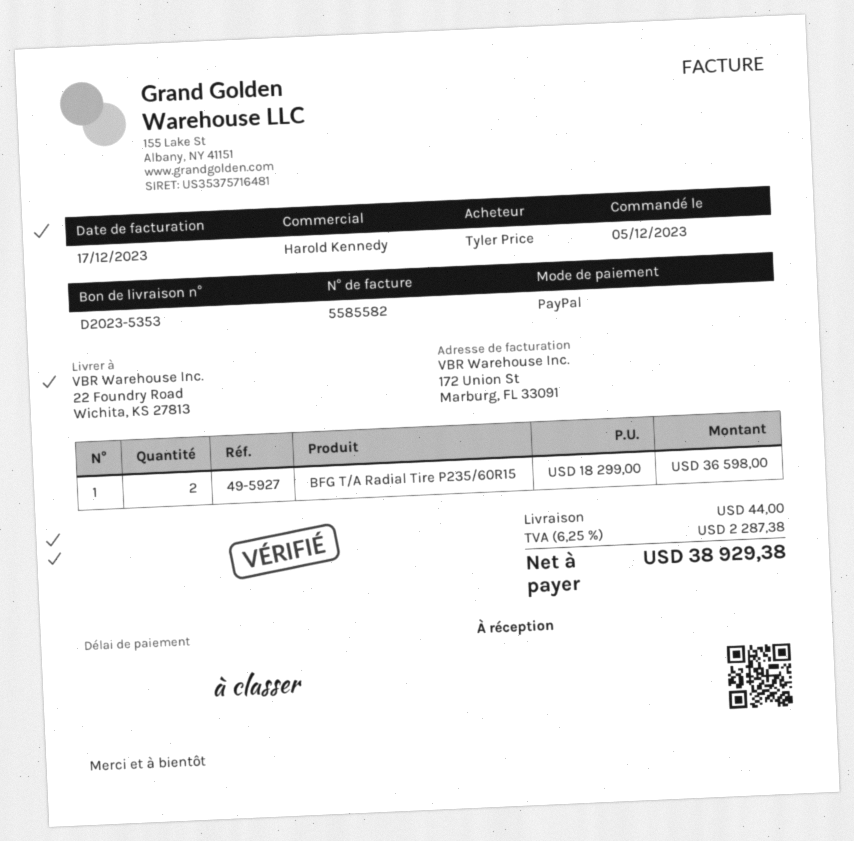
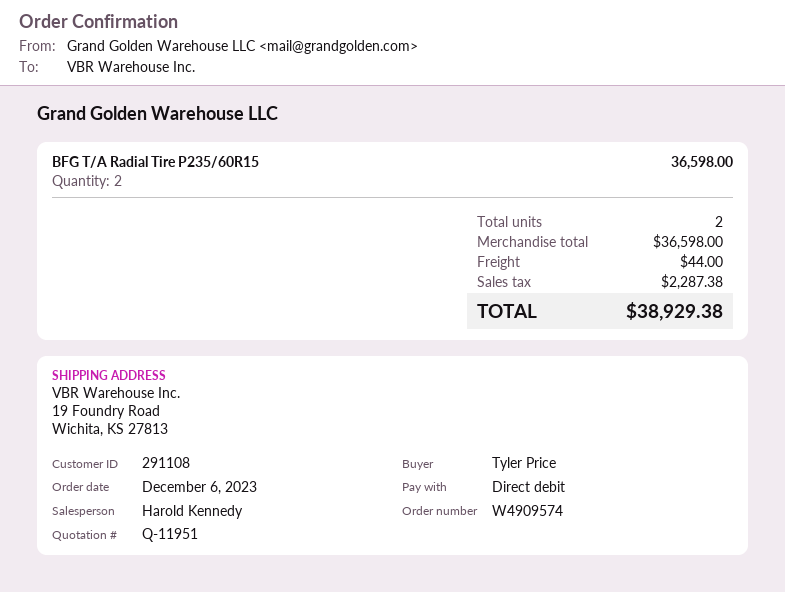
order date: 2023-12-05 -> 2023-12-06
payment method: PayPal -> direct debit
ship to: 22 Foundry Road, Wichita, KS 27813 -> 19 Foundry Road, Wichita, KS 27813

